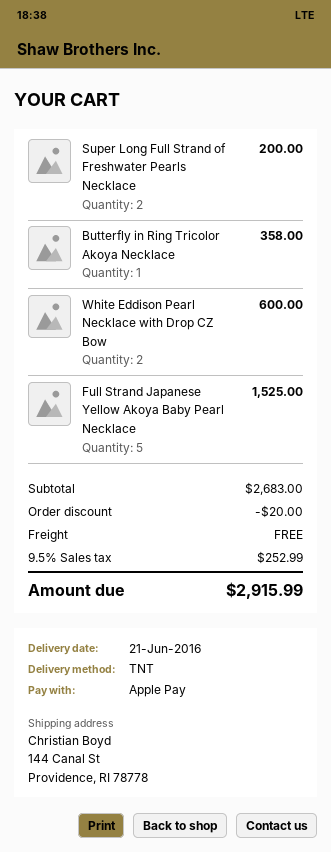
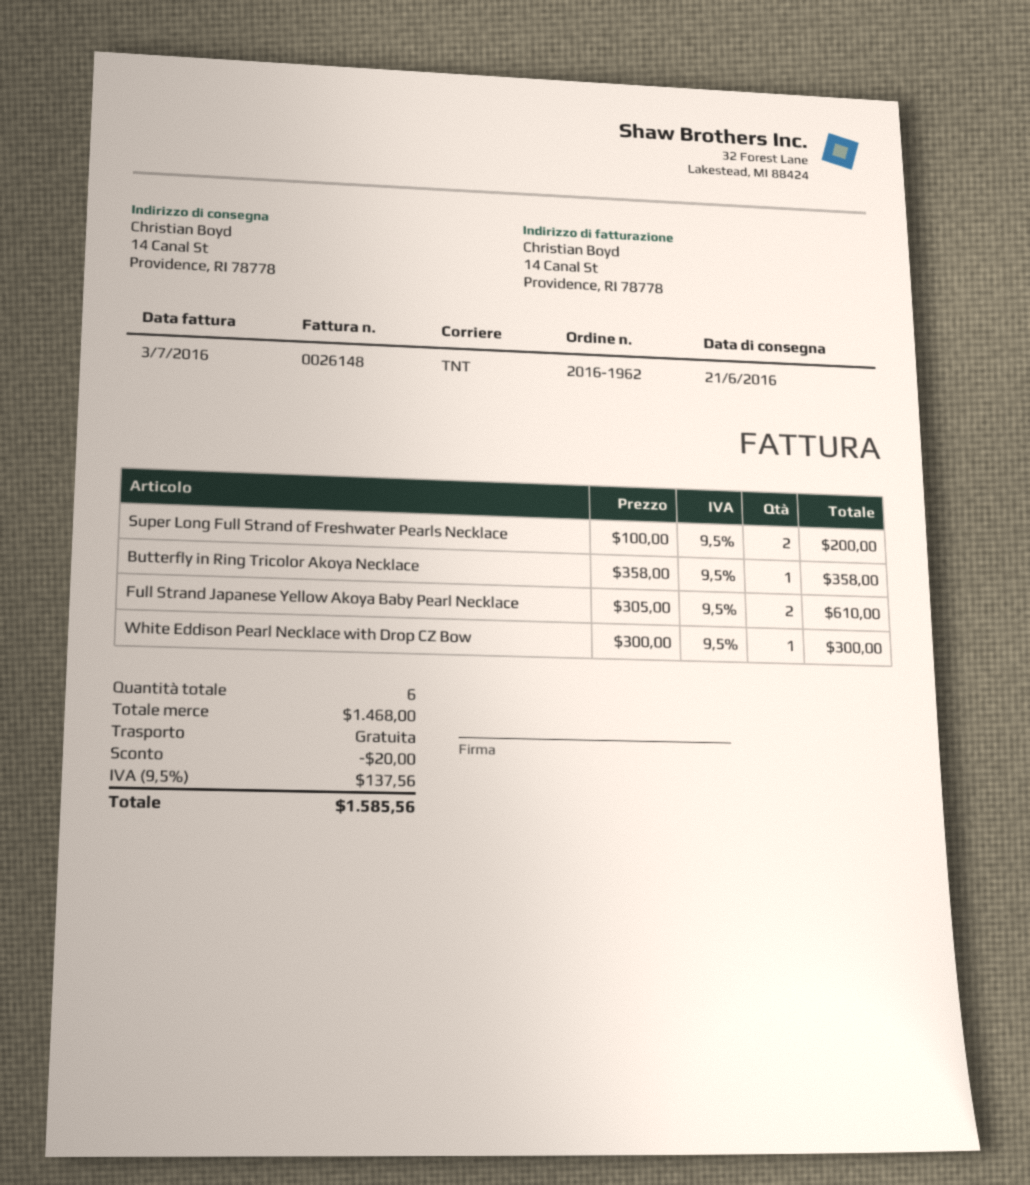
ship to: 144 Canal St, Providence, RI 78778 -> 14 Canal St, Providence, RI 78778
White Eddison Pearl Necklace with Drop CZ Bow: 2 for 600.00 -> 1 for 300.00
Full Strand Japanese Yellow Akoya Baby Pearl Necklace: 5 for 1525.00 -> 2 for 610.00
subtotal: 2683.00 -> 1468.00
tax: 9.5% = 252.99 -> 9.5% = 137.56
total: 2915.99 -> 1585.56

